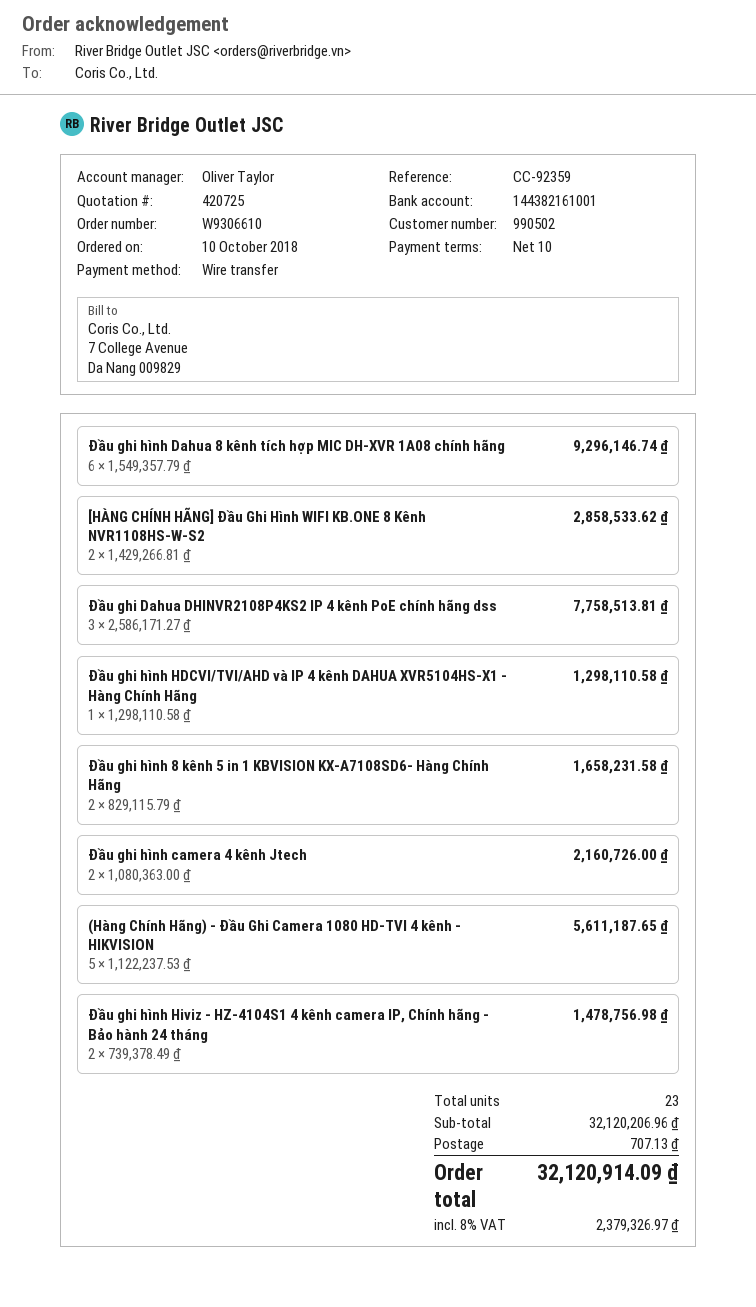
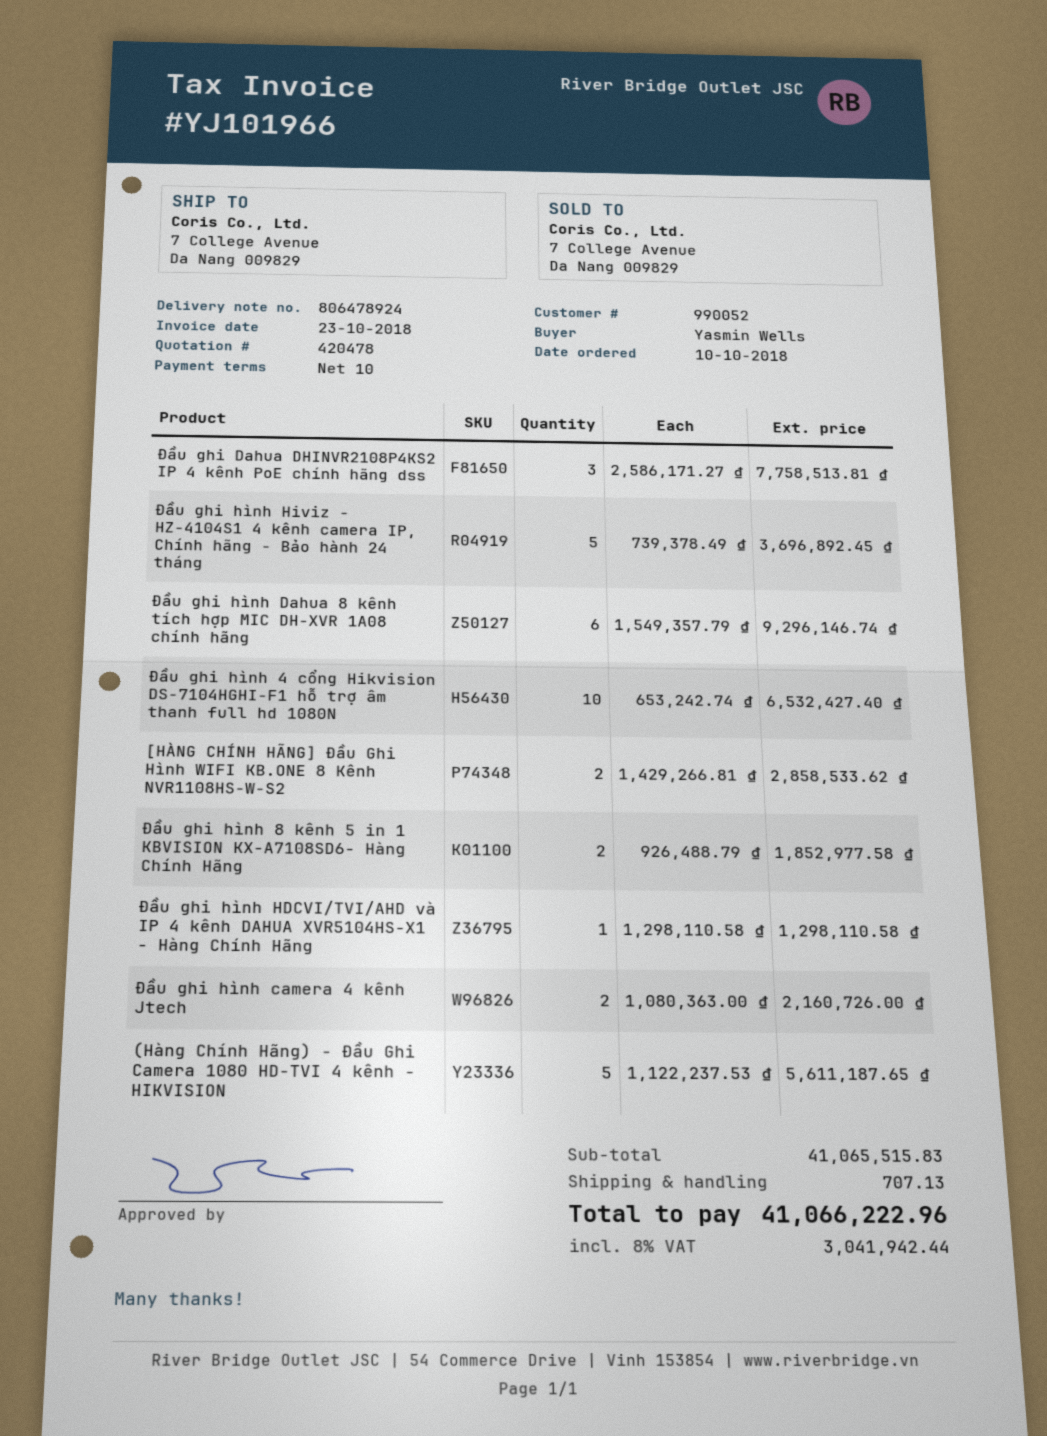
quote number: 420725 -> 420478
customer number: 990502 -> 990052
Đầu ghi hình 8 kênh 5 in 1 KBVISION KX-A7108SD6- Hàng Chính Hãng: 2 x 829115.79 = 1658231.58 -> 2 x 926488.79 = 1852977.58
Đầu ghi hình Hiviz - HZ-4104S1 4 kênh camera IP, Chính hãng - Bảo hành 24 tháng: 2 x 739378.49 = 1478756.98 -> 5 x 739378.49 = 3696892.45
Đầu ghi hình 4 cổng Hikvision DS-7104HGHI-F1 hỗ trợ âm thanh full hd 1080N: none -> 10 x 653242.74 = 6532427.40
subtotal: 32120206.96 -> 41065515.83
tax: 8% = 2379326.97 -> 8% = 3041942.44
total: 32120914.09 -> 41066222.96

